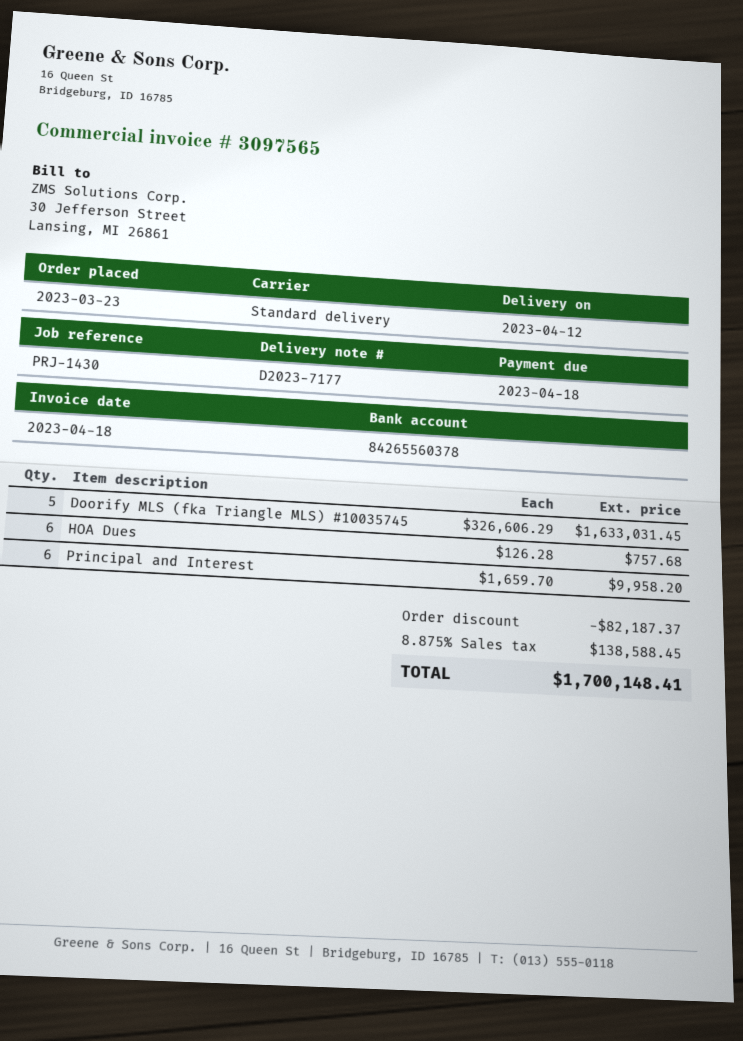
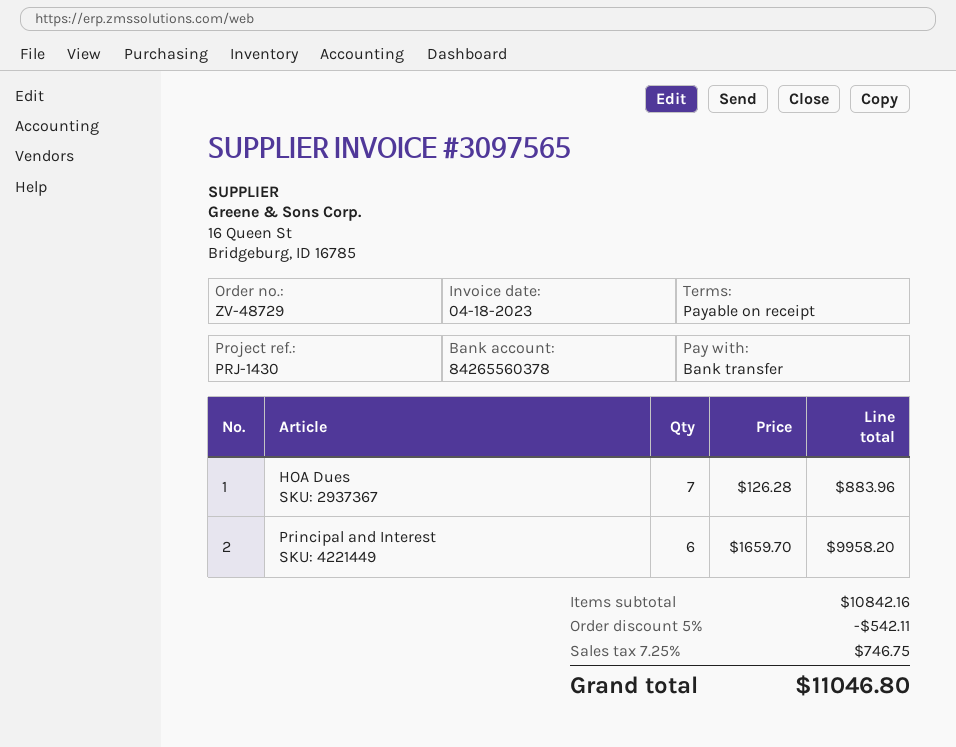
Doorify MLS (fka Triangle MLS) #10035745: 5 x 326606.29 = 1633031.45 -> none
HOA Dues: 6 x 126.28 = 757.68 -> 7 x 126.28 = 883.96
discount: 82187.37 -> 542.11
tax: 8.875% = 138588.45 -> 7.25% = 746.75
total: 1700148.41 -> 11046.80

